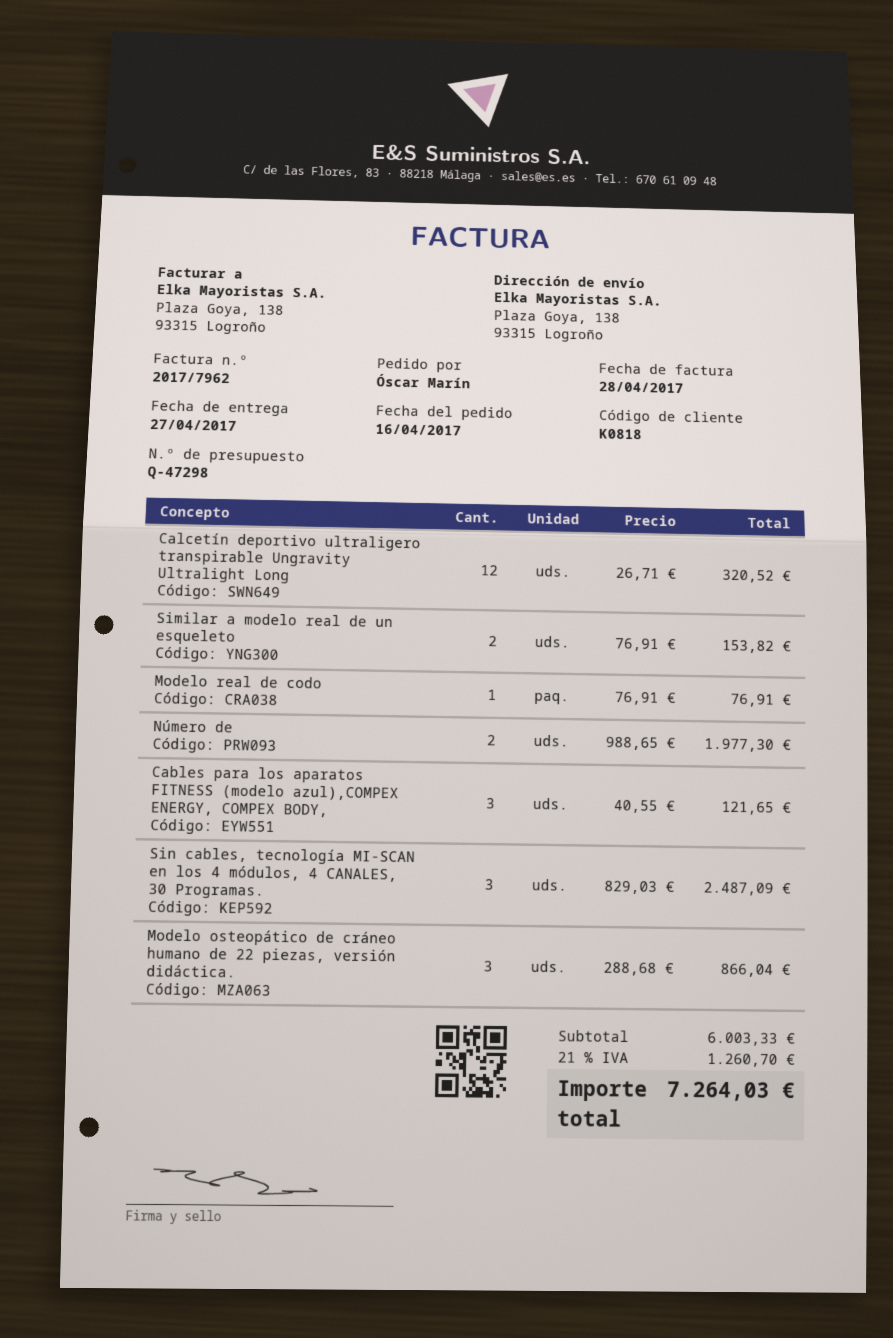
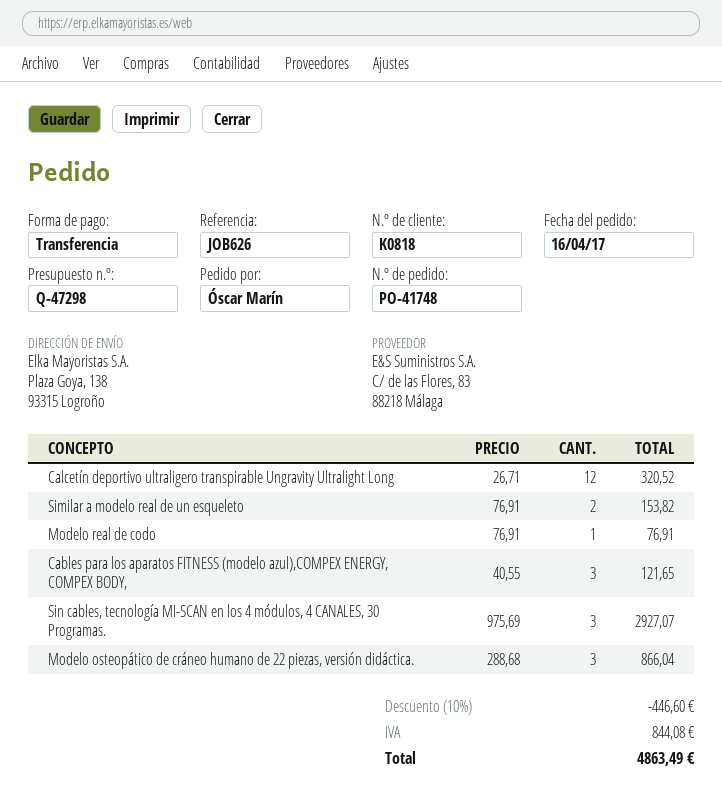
Número de: 2 x 988.65 = 1977.30 -> none
Sin cables, tecnología MI-SCAN en los 4 módulos, 4 CANALES, 30 Programas.: 3 x 829.03 = 2487.09 -> 3 x 975.69 = 2927.07
discount: none -> 10% = 446.60
tax: 1260.70 -> 844.08
total: 7264.03 -> 4863.49

